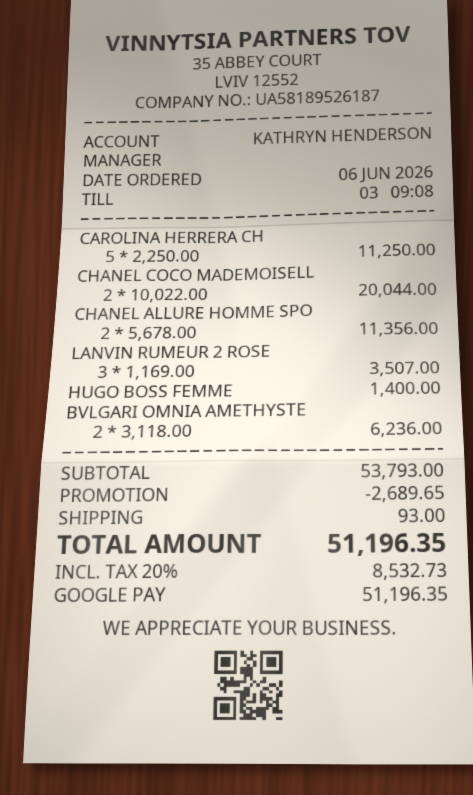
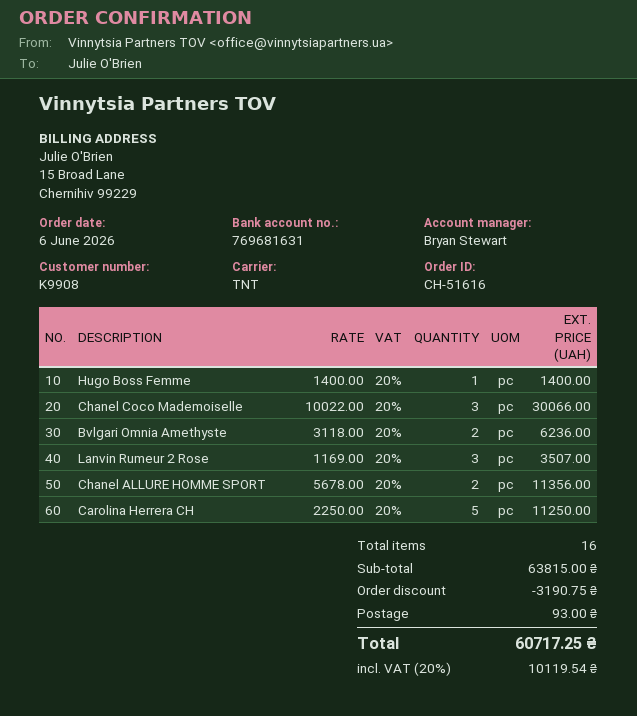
sales rep: KATHRYN HENDERSON -> Bryan Stewart
CHANEL COCO MADEMOISELL: 2 x 10022.00 = 20044.00 -> 3 x 10022.00 = 30066.00
subtotal: 53793.00 -> 63815.00
discount: 2689.65 -> 3190.75
tax: 20% = 8532.73 -> 20% = 10119.54
total: 51196.35 -> 60717.25

